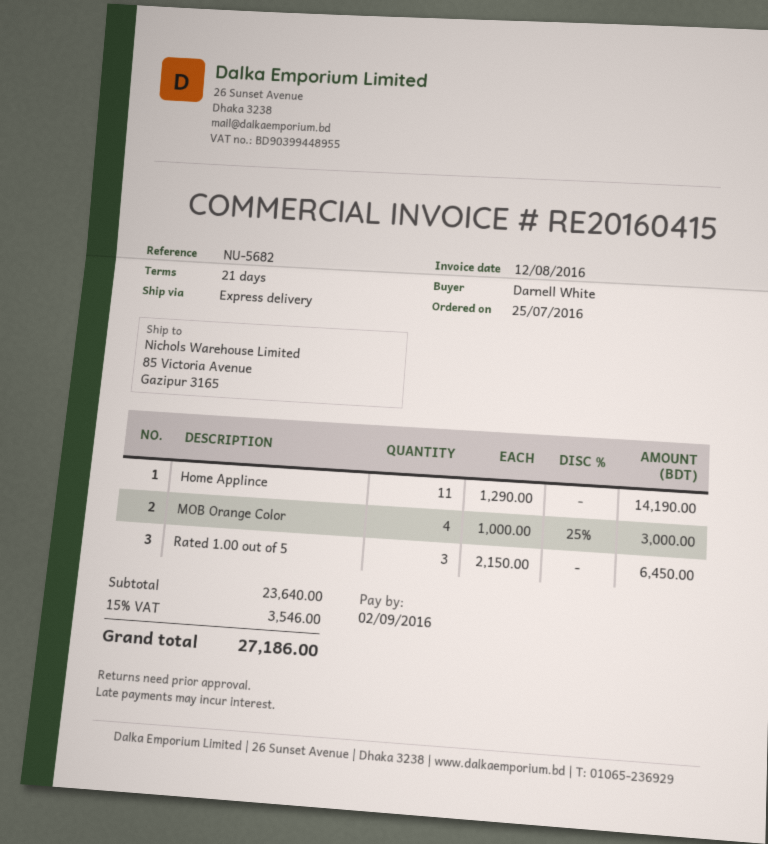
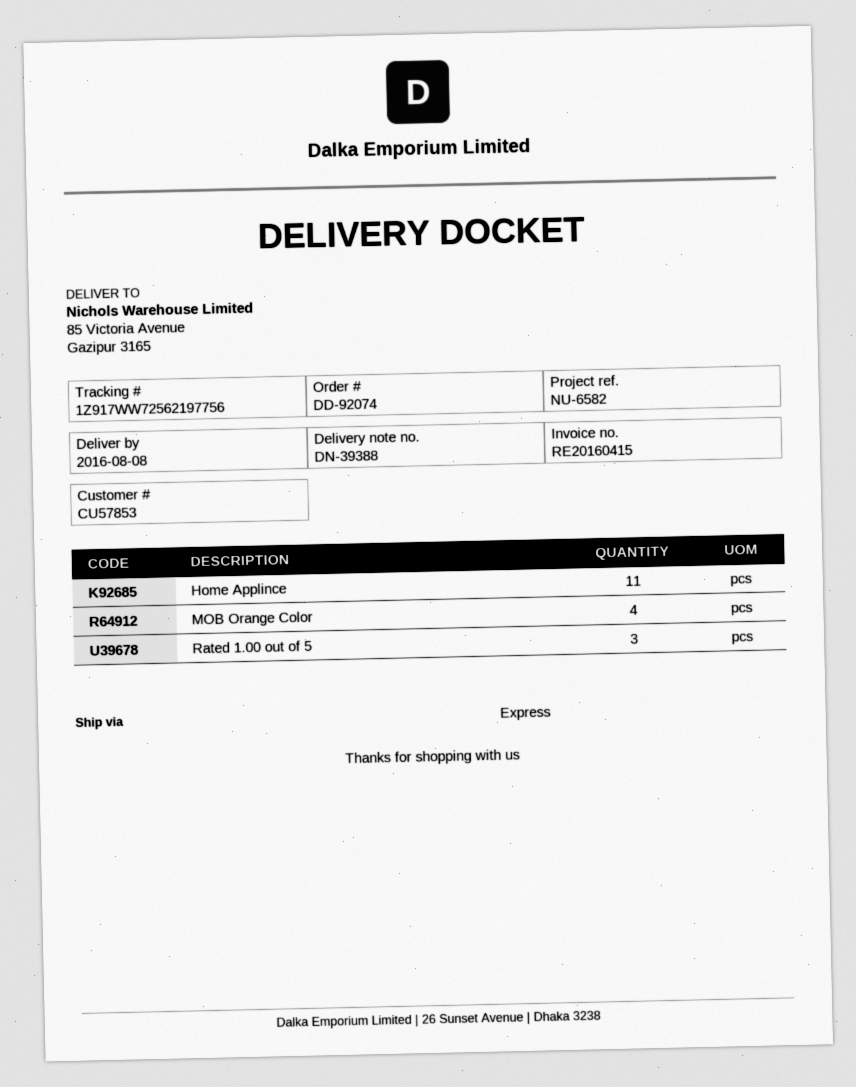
reference: NU-5682 -> NU-6582

